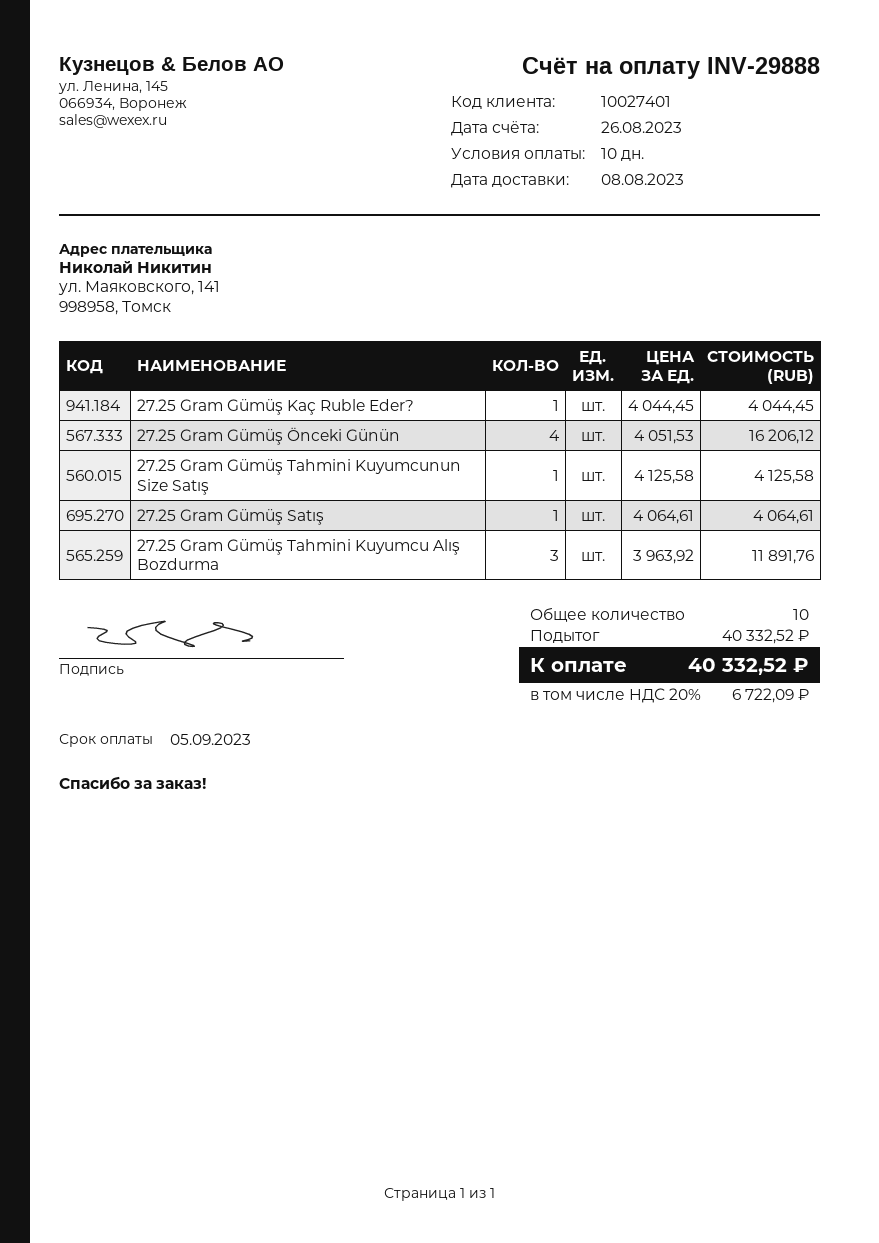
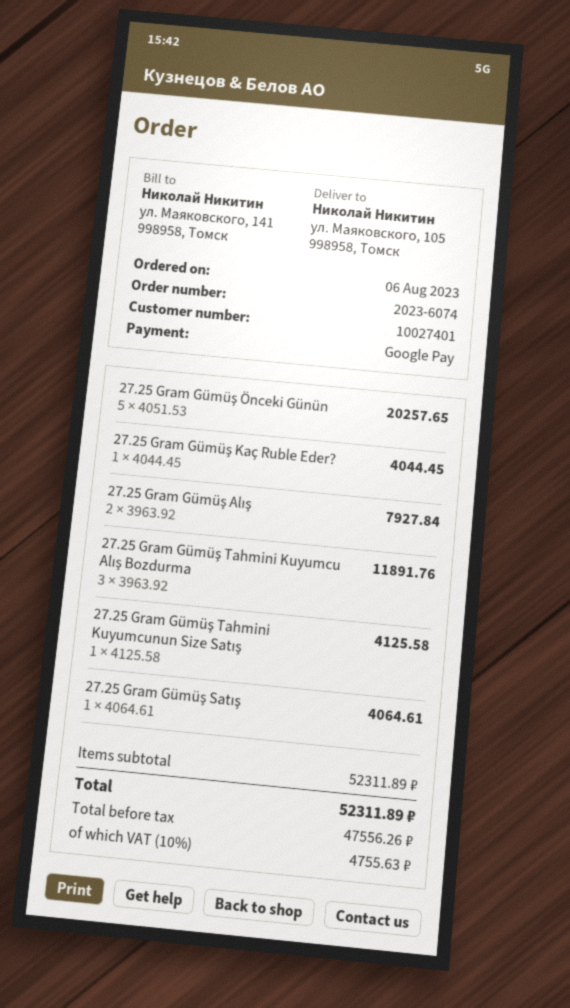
27.25 Gram Gümüş Önceki Günün: 4 x 4051.53 = 16206.12 -> 5 x 4051.53 = 20257.65
27.25 Gram Gümüş Alış: none -> 2 x 3963.92 = 7927.84
subtotal: 40332.52 -> 52311.89
tax: 20% = 6722.09 -> 10% = 4755.63
total: 40332.52 -> 52311.89

